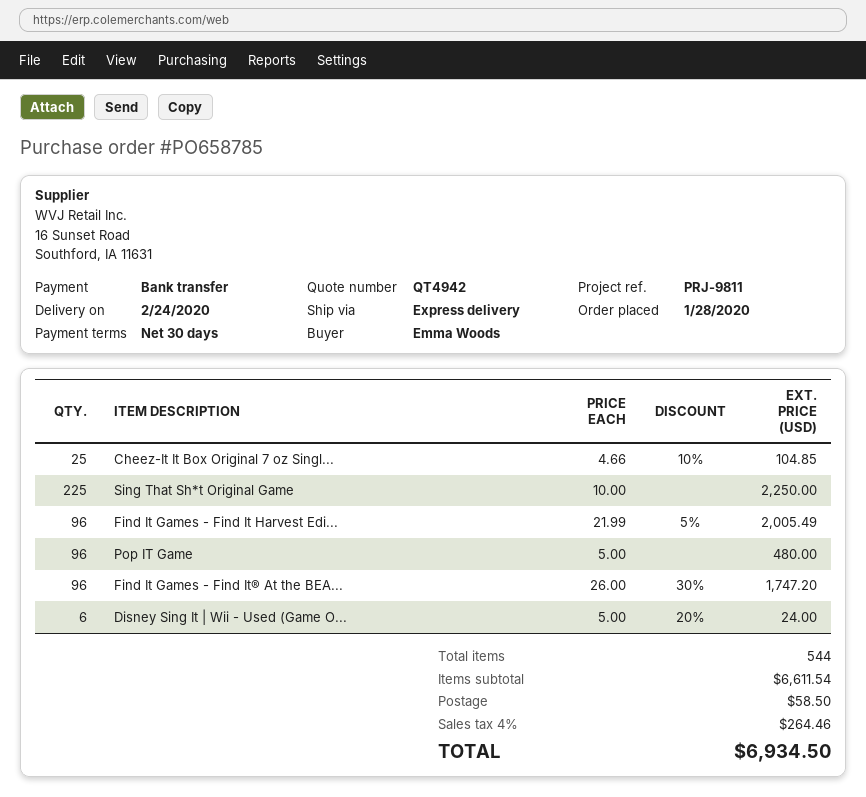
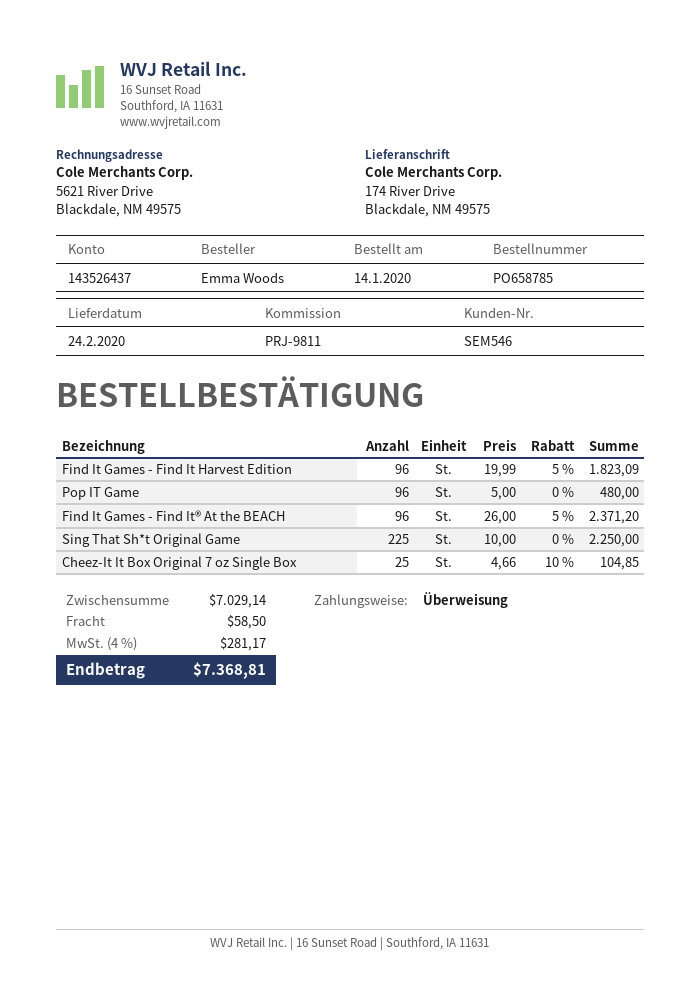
order date: 2020-01-28 -> 2020-01-14
Find It Games - Find It Harvest Edi...: 96 x 21.99 - 5% = 2005.49 -> 96 x 19.99 - 5% = 1823.09
Find It Games - Find It® At the BEA...: 96 x 26.00 - 30% = 1747.20 -> 96 x 26.00 - 5% = 2371.20
Disney Sing It | Wii - Used (Game O...: 6 x 5.00 - 20% = 24.00 -> none
subtotal: 6611.54 -> 7029.14
tax: 4% = 264.46 -> 4% = 281.17
total: 6934.50 -> 7368.81

